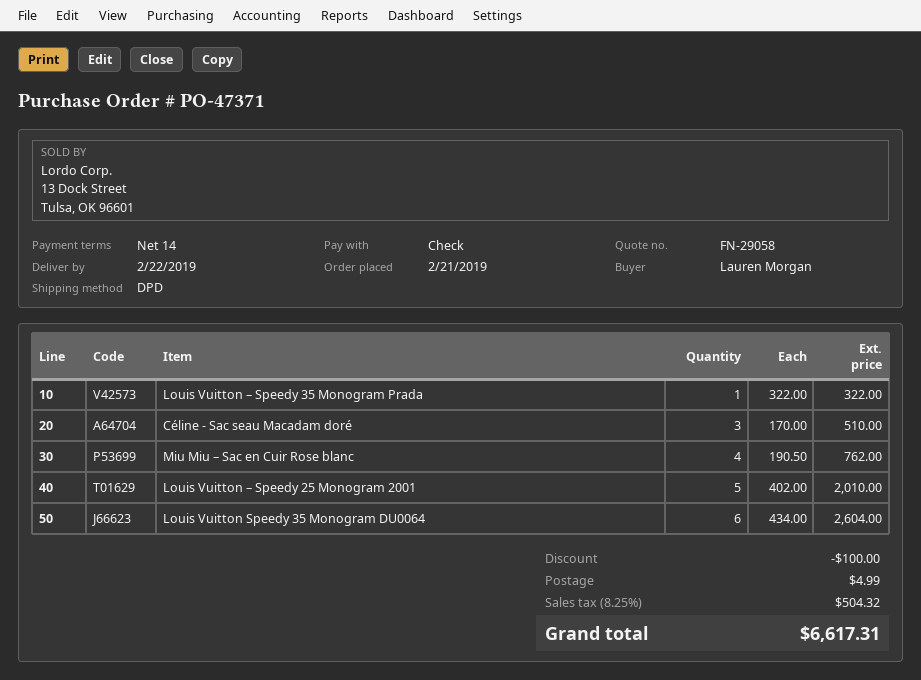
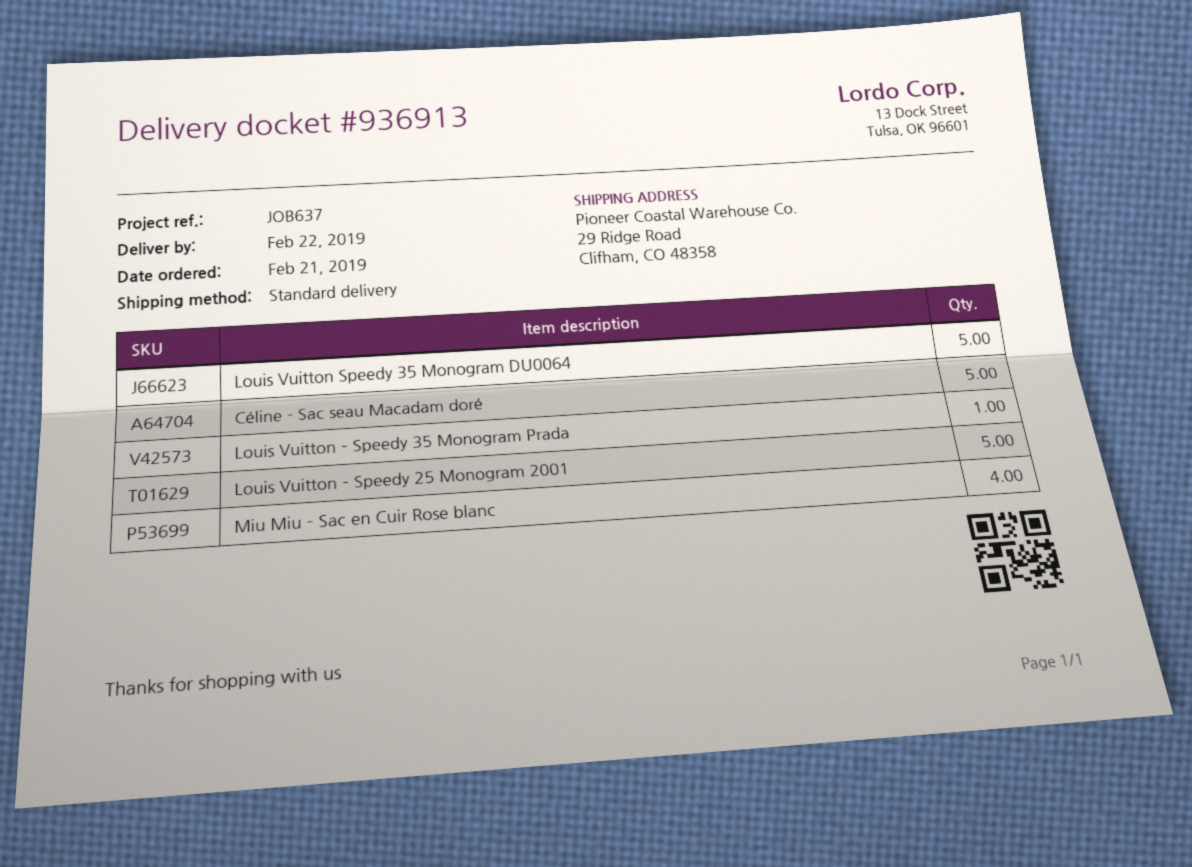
shipping method: DPD -> standard
Céline - Sac seau Macadam doré: 3 -> 5
Louis Vuitton Speedy 35 Monogram DU0064: 6 -> 5

